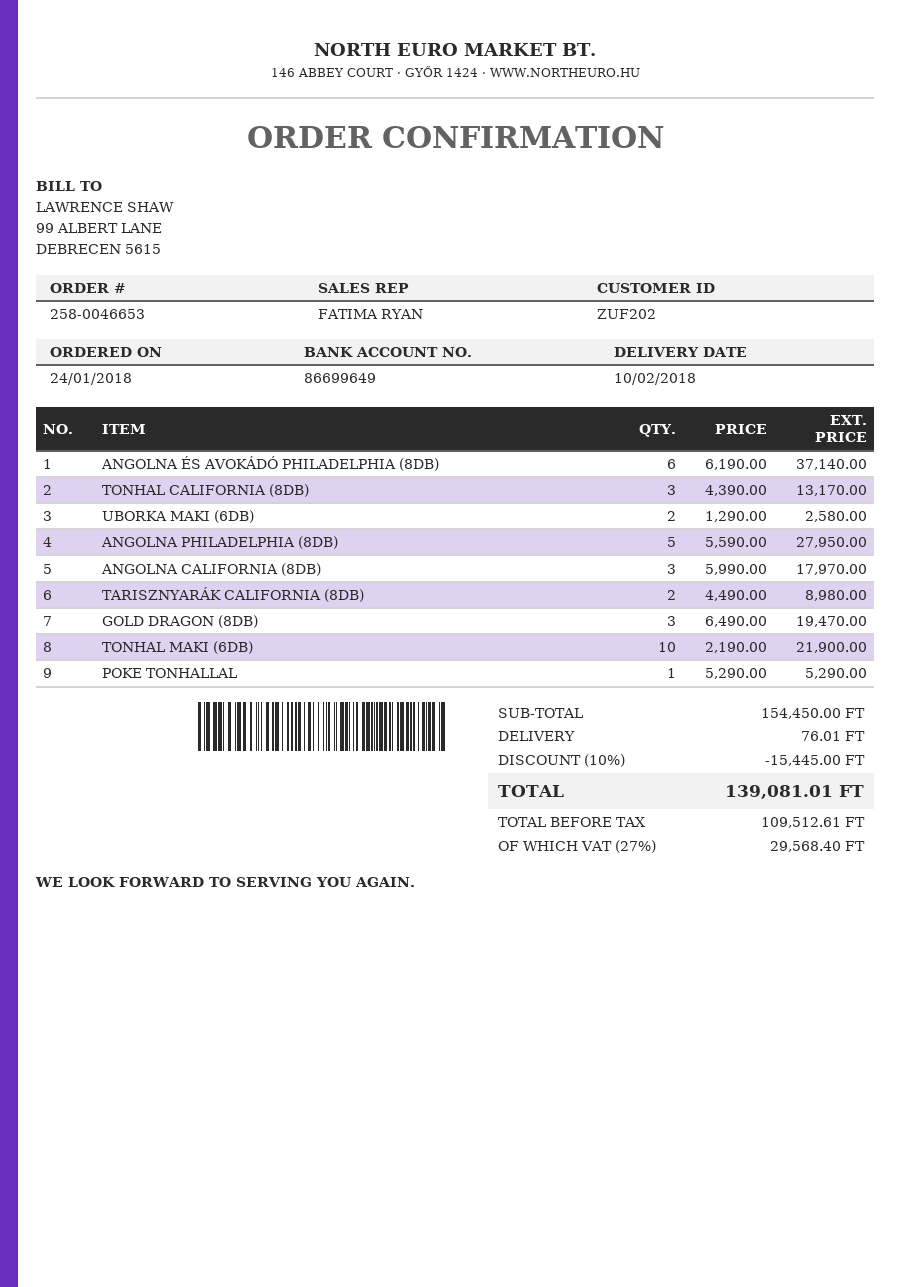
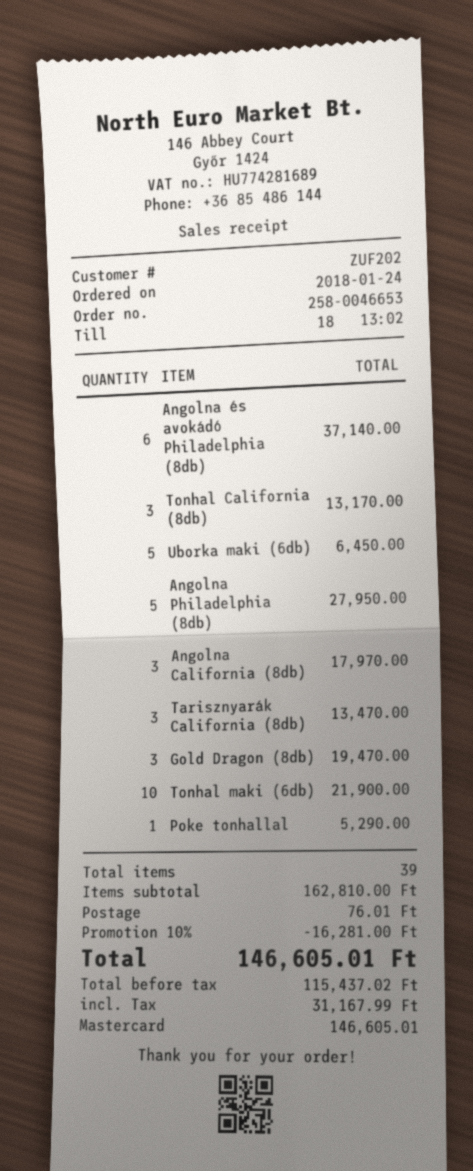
UBORKA MAKI (6DB): 2 for 2580.00 -> 5 for 6450.00
TARISZNYARÁK CALIFORNIA (8DB): 2 for 8980.00 -> 3 for 13470.00
subtotal: 154450.00 -> 162810.00
discount: 10% = 15445.00 -> 10% = 16281.00
net: 109512.61 -> 115437.02
tax: 29568.40 -> 31167.99
total: 139081.01 -> 146605.01

